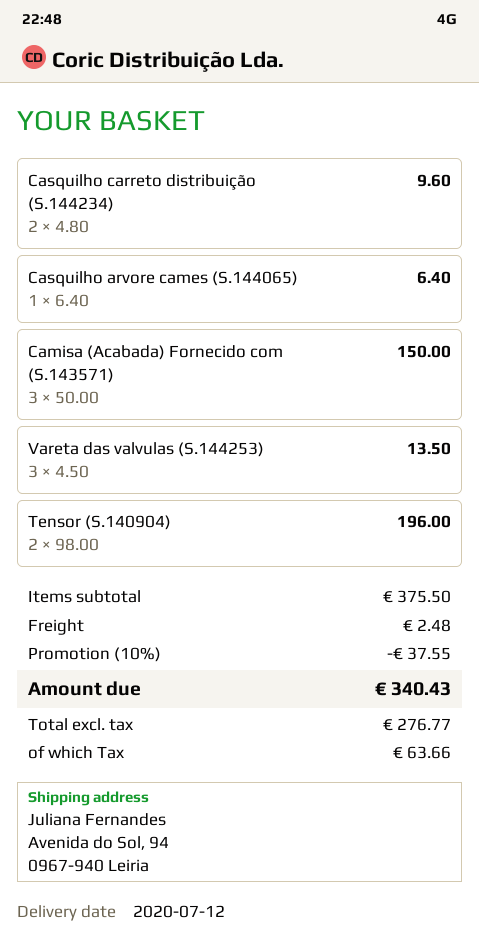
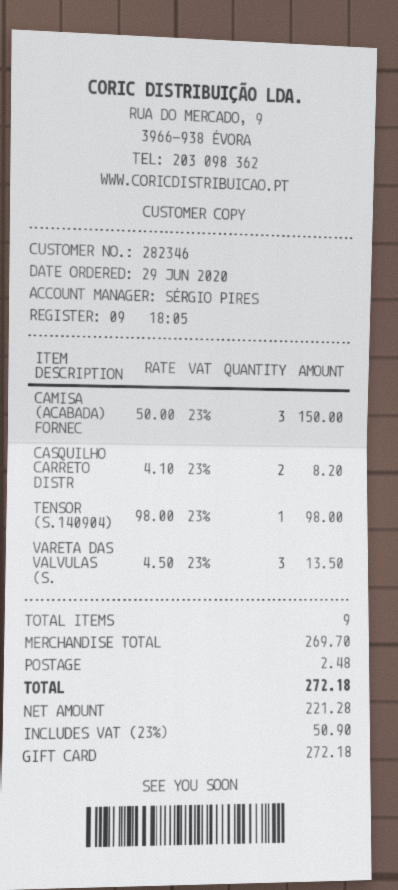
Casquilho carreto distribuição (S.144234): 2 x 4.80 = 9.60 -> 2 x 4.10 = 8.20
Casquilho arvore cames (S.144065): 1 x 6.40 = 6.40 -> none
Tensor (S.140904): 2 x 98.00 = 196.00 -> 1 x 98.00 = 98.00
subtotal: 375.50 -> 269.70
discount: 10% = 37.55 -> none
net: 276.77 -> 221.28
tax: 63.66 -> 50.90
total: 340.43 -> 272.18

